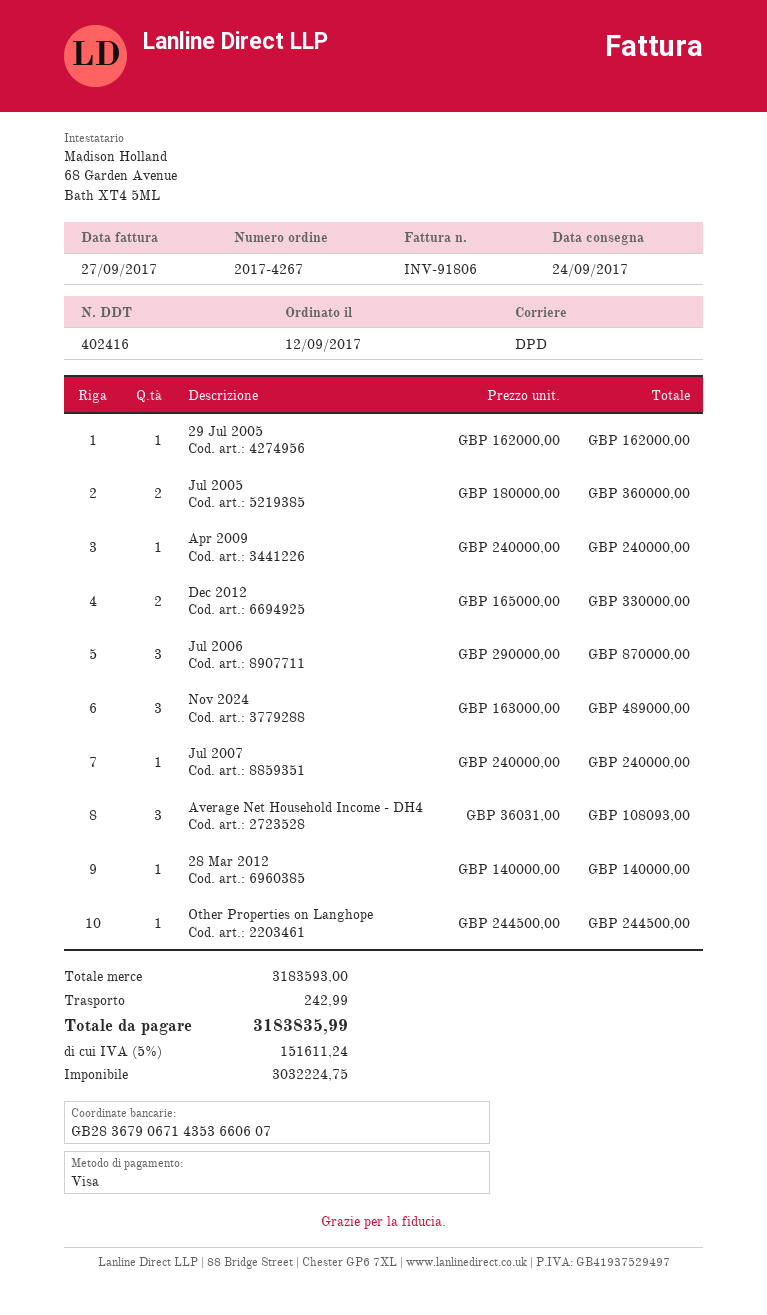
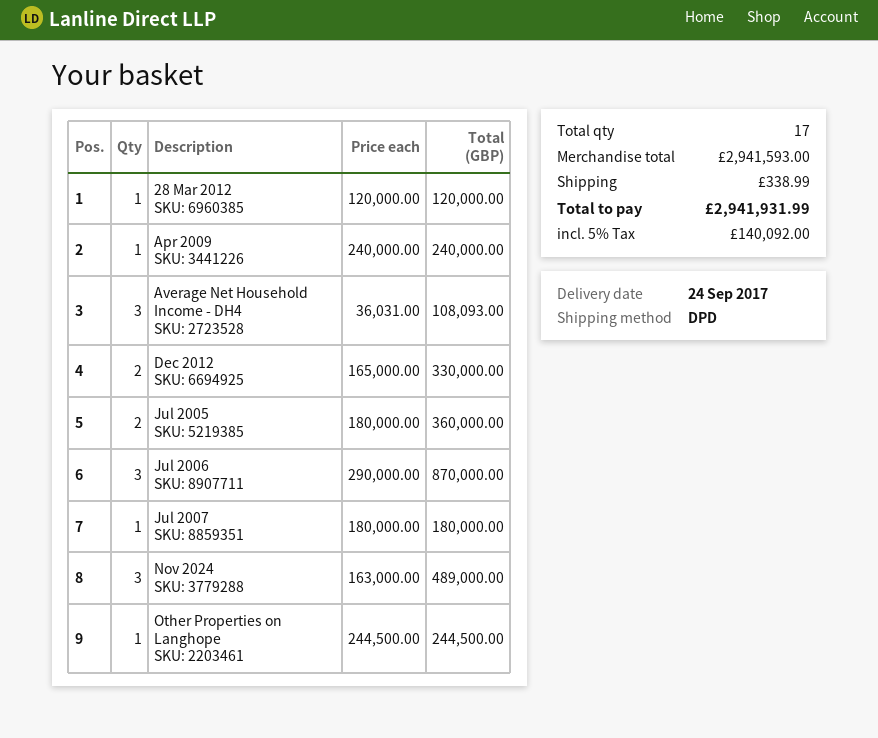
29 Jul 2005: 1 x 162000.00 = 162000.00 -> none
Jul 2007: 1 x 240000.00 = 240000.00 -> 1 x 180000.00 = 180000.00
28 Mar 2012: 1 x 140000.00 = 140000.00 -> 1 x 120000.00 = 120000.00
subtotal: 3183593.00 -> 2941593.00
shipping: 242.99 -> 338.99
tax: 5% = 151611.24 -> 5% = 140092.00
total: 3183835.99 -> 2941931.99

